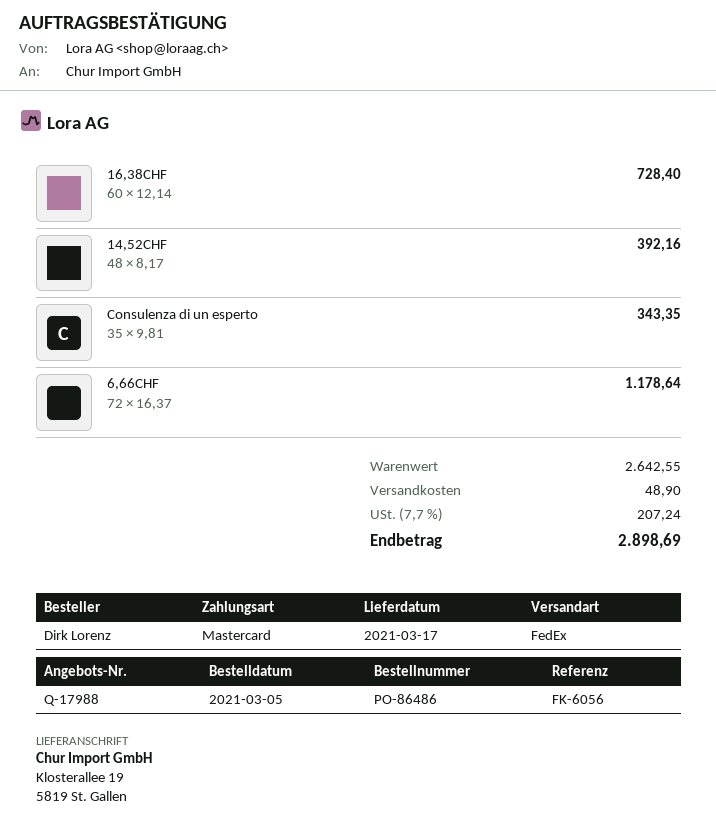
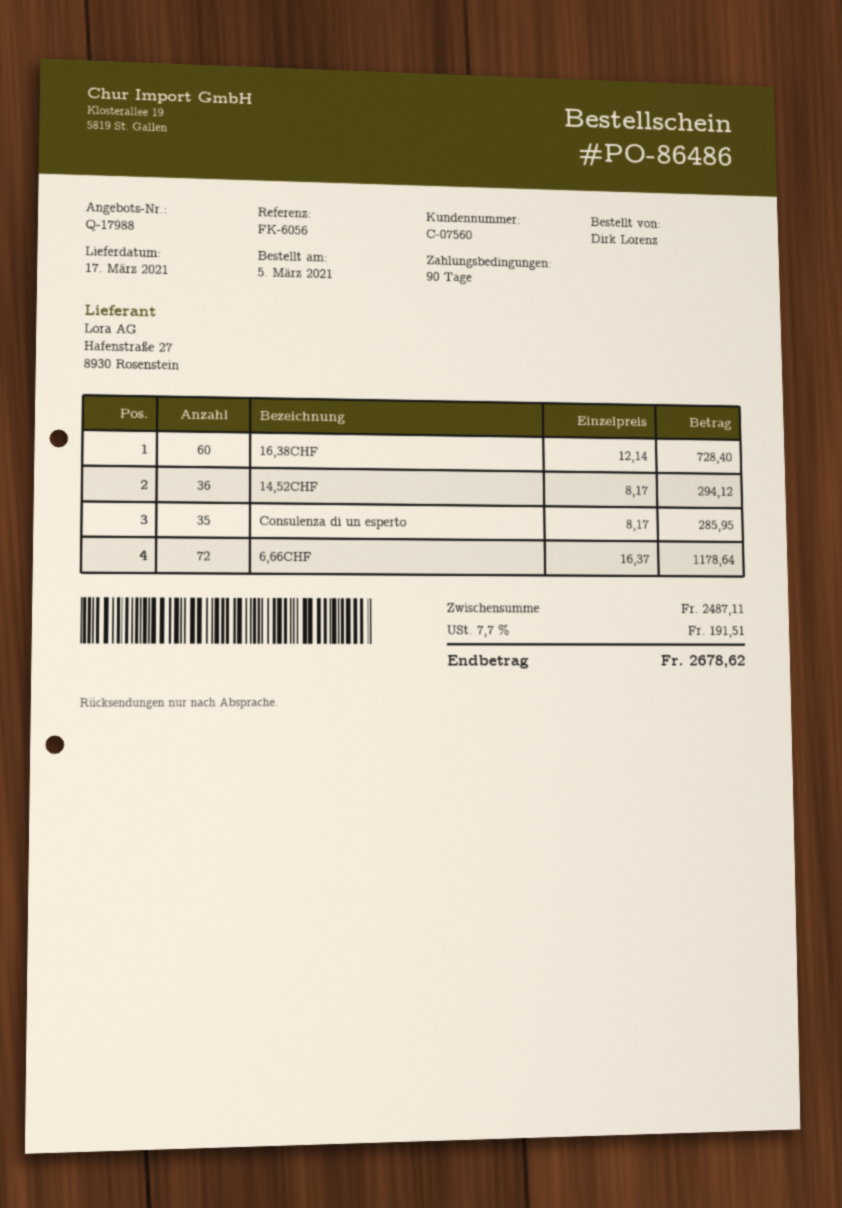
14,52CHF: 48 x 8.17 = 392.16 -> 36 x 8.17 = 294.12
Consulenza di un esperto: 35 x 9.81 = 343.35 -> 35 x 8.17 = 285.95
subtotal: 2642.55 -> 2487.11
shipping: 48.90 -> none
tax: 7.7% = 207.24 -> 7.7% = 191.51
total: 2898.69 -> 2678.62

